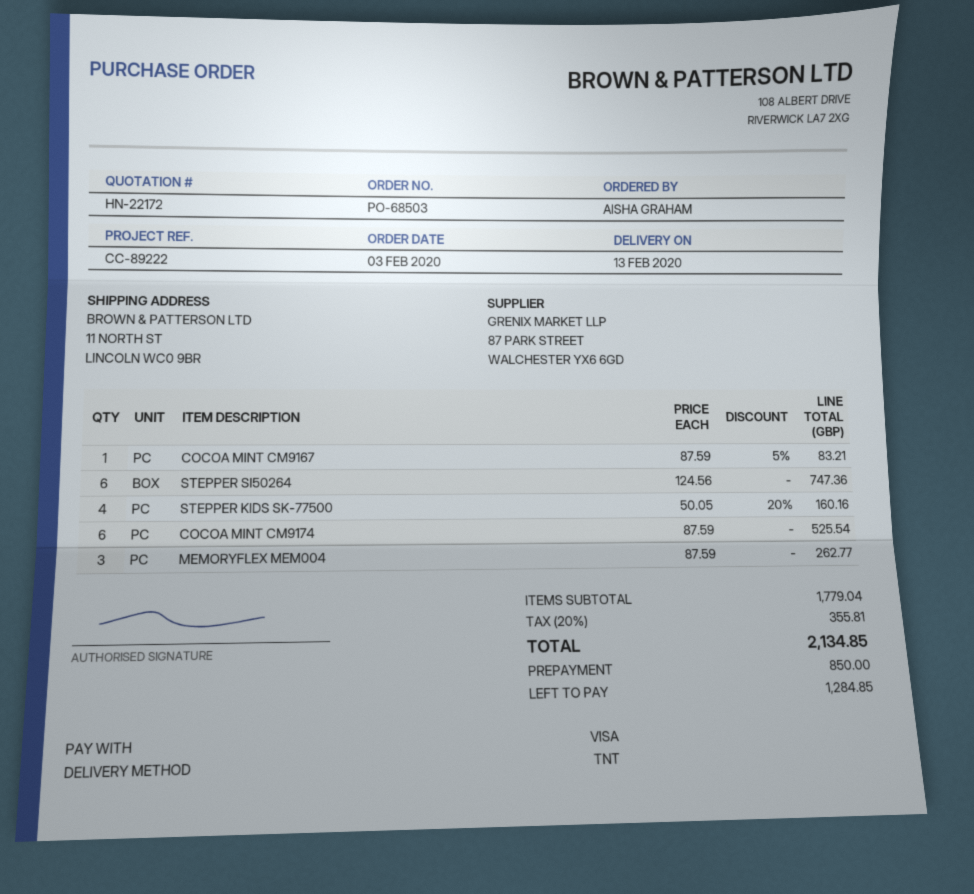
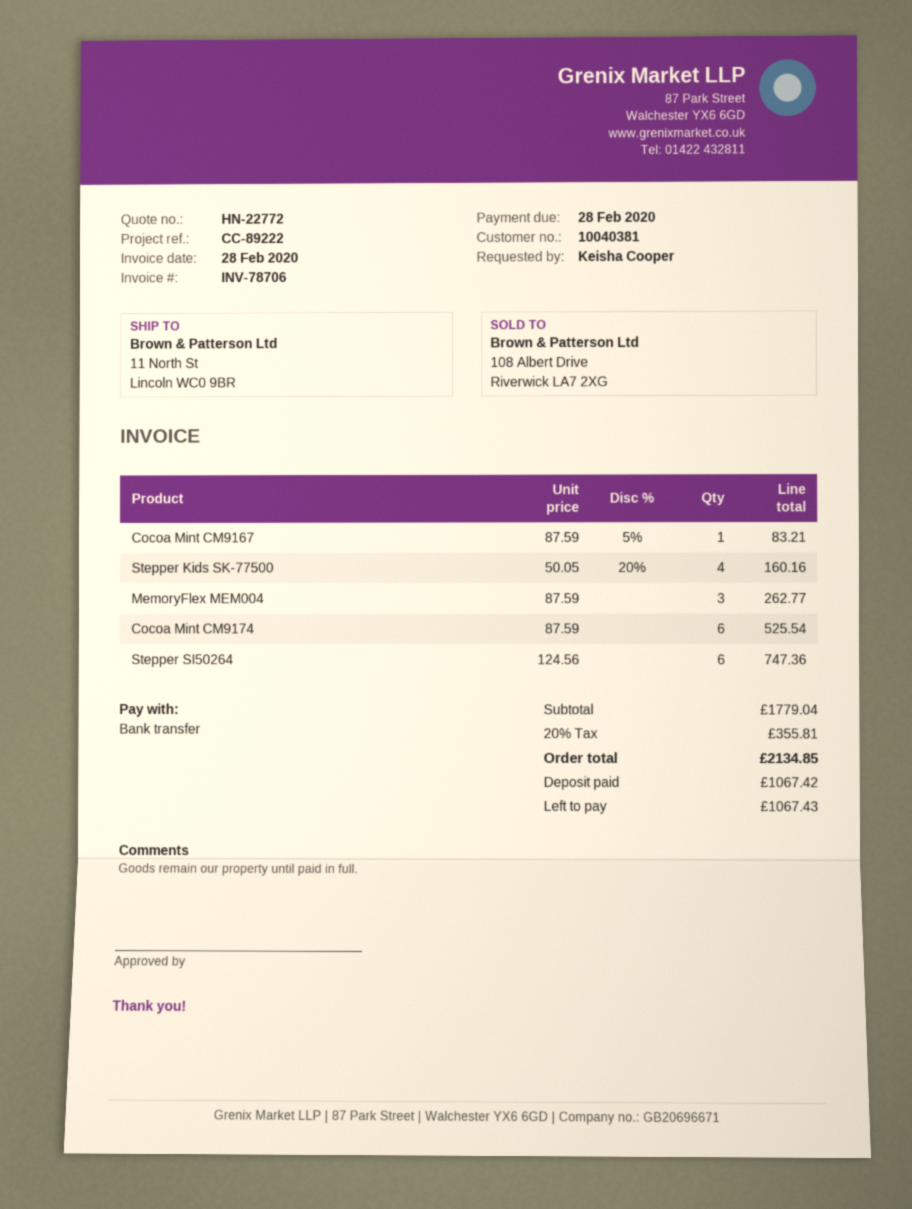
quote number: HN-22172 -> HN-22772
ordered by: AISHA GRAHAM -> Keisha Cooper
payment method: Visa -> bank transfer
deposit: 850.00 -> 1067.42
balance: 1284.85 -> 1067.43

